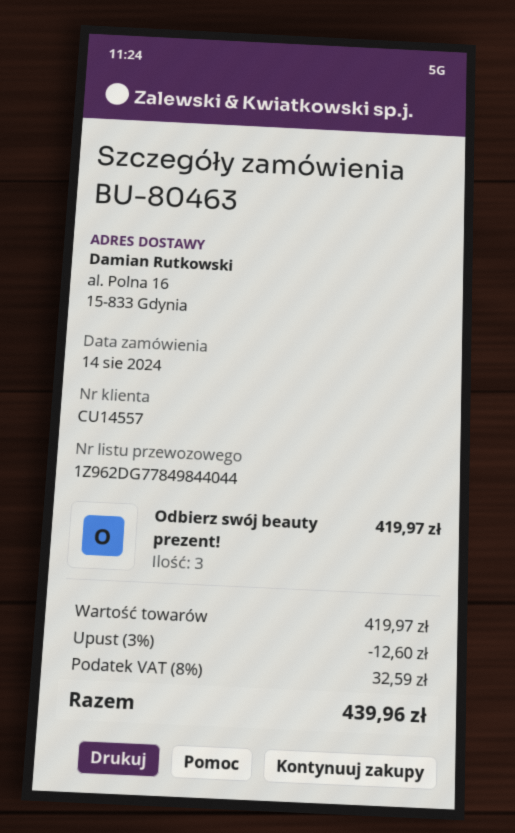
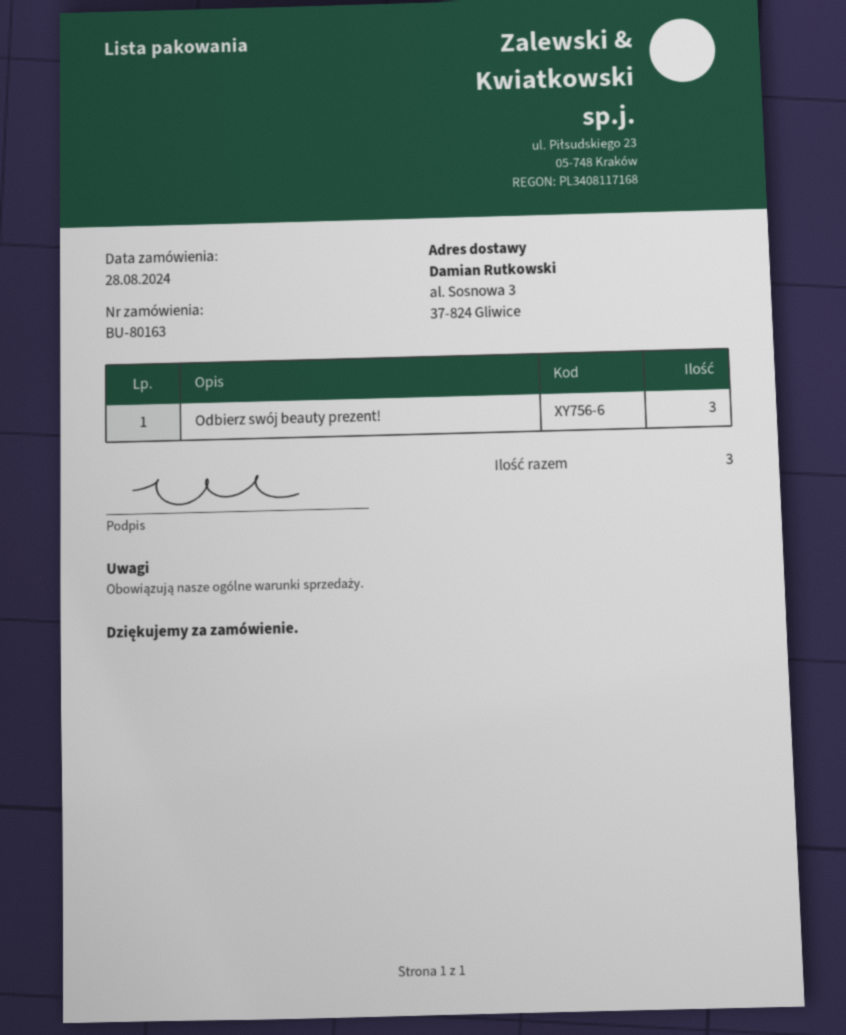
order number: BU-80463 -> BU-80163
order date: 2024-08-14 -> 2024-08-28
ship to: al. Polna 16, 15-833 Gdynia -> al. Sosnowa 3, 37-824 Gliwice

